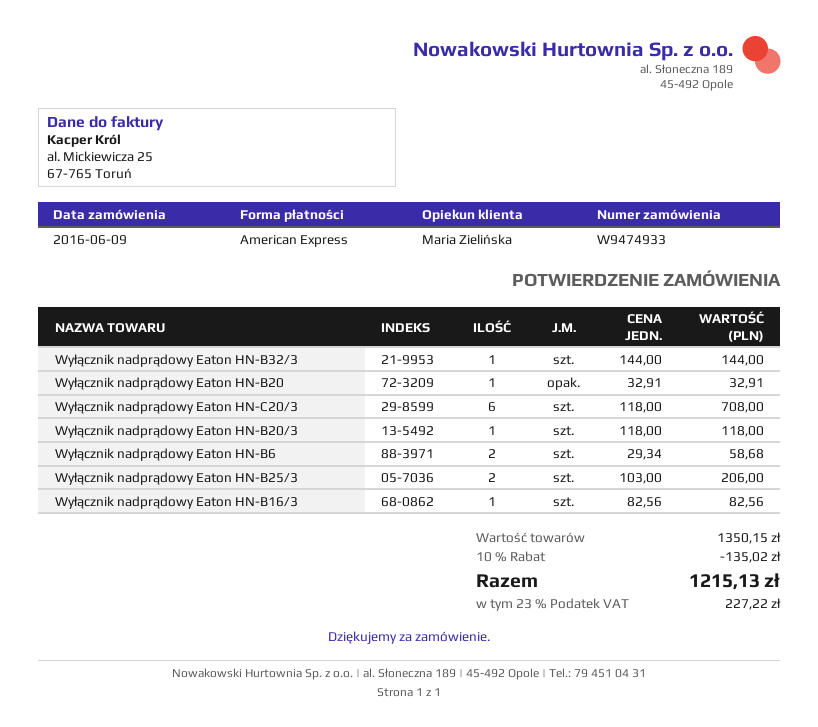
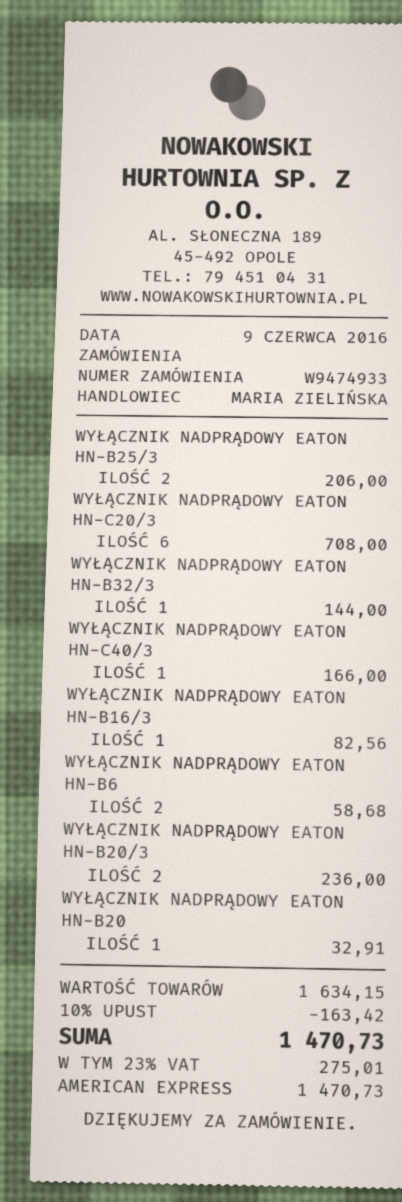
Wyłącznik nadprądowy Eaton HN-B20/3: 1 for 118.00 -> 2 for 236.00
WYŁĄCZNIK NADPRĄDOWY EATON HN-C40/3: none -> 1 for 166.00
subtotal: 1350.15 -> 1634.15
discount: 10% = 135.02 -> 10% = 163.42
tax: 23% = 227.22 -> 23% = 275.01
total: 1215.13 -> 1470.73

